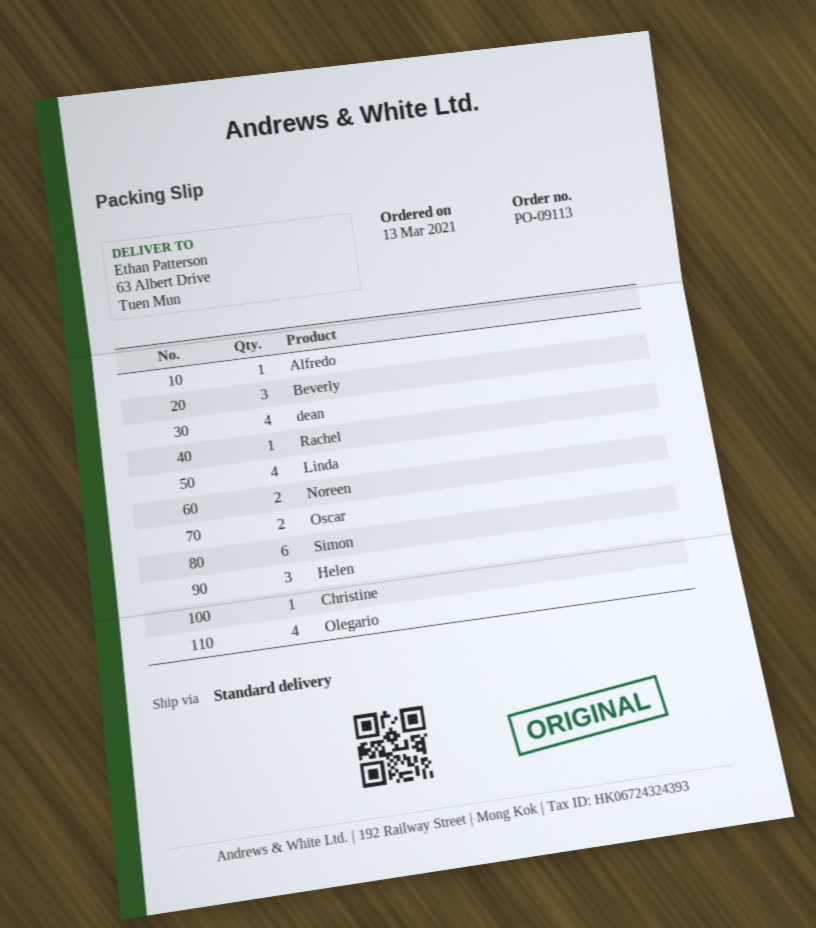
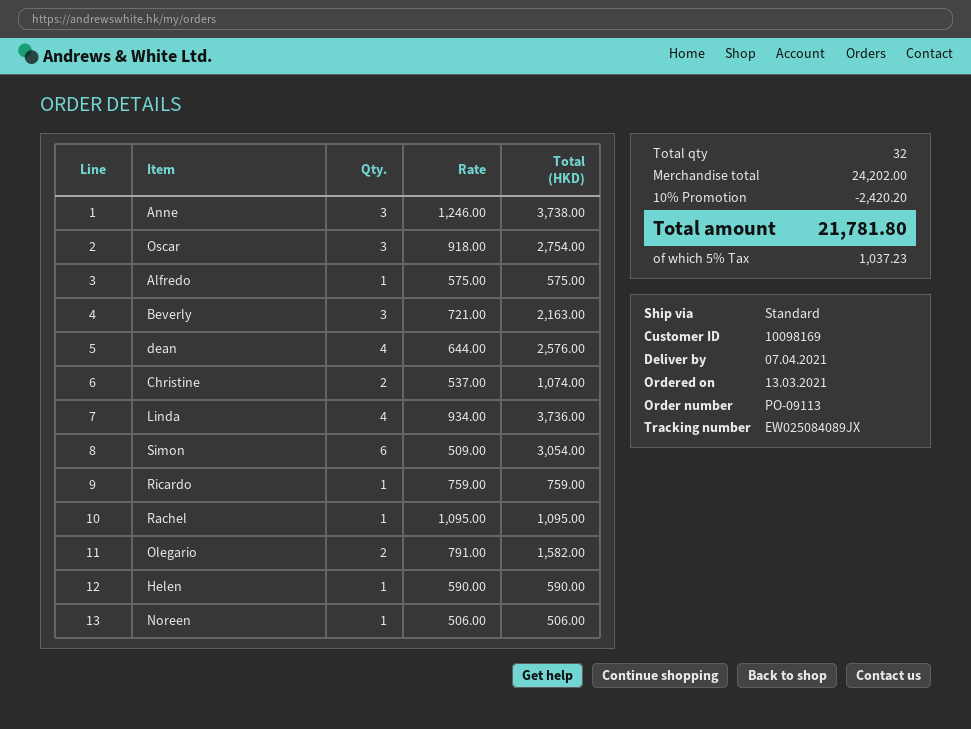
Noreen: 2 -> 1
Oscar: 2 -> 3
Helen: 3 -> 1
Christine: 1 -> 2
Olegario: 4 -> 2
Anne: none -> 3
Ricardo: none -> 1

